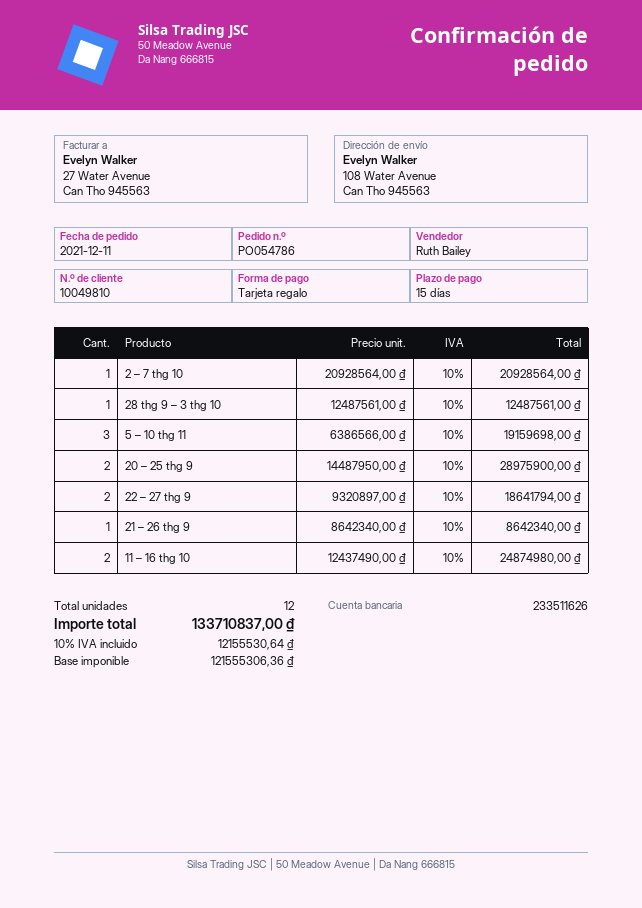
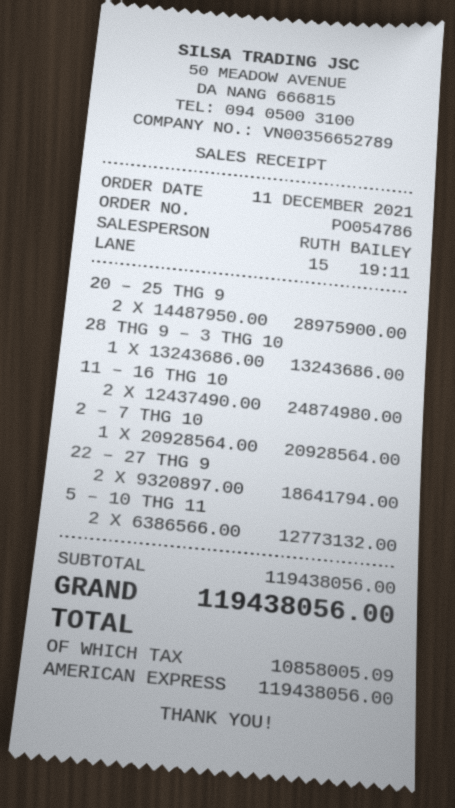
payment method: gift card -> American Express
28 thg 9 – 3 thg 10: 1 x 12487561.00 = 12487561.00 -> 1 x 13243686.00 = 13243686.00
5 – 10 thg 11: 3 x 6386566.00 = 19159698.00 -> 2 x 6386566.00 = 12773132.00
21 – 26 thg 9: 1 x 8642340.00 = 8642340.00 -> none
tax: 12155530.64 -> 10858005.09
total: 133710837.00 -> 119438056.00

